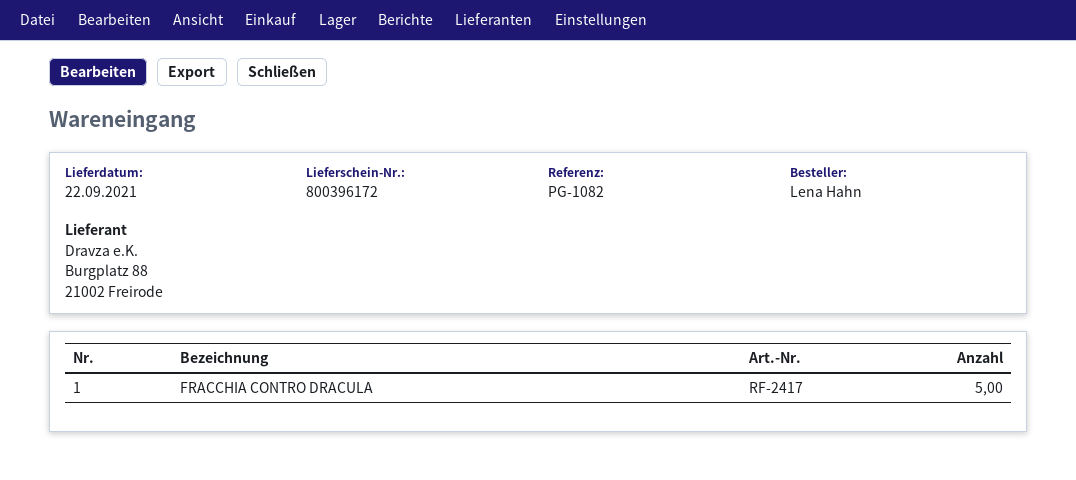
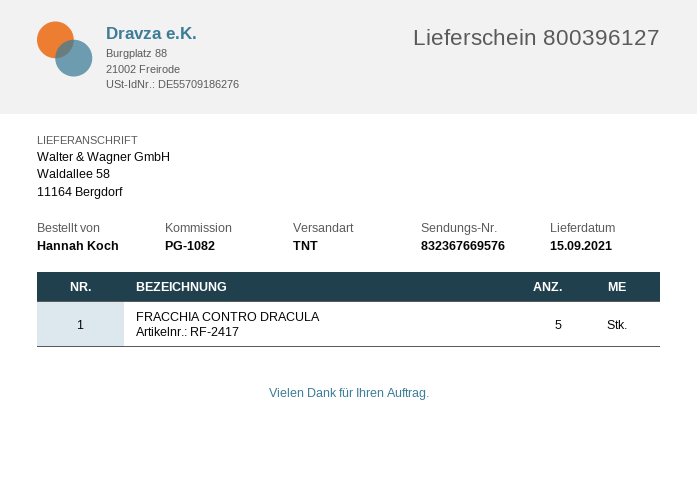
delivery note number: 800396172 -> 800396127
delivery date: 2021-09-22 -> 2021-09-15
ordered by: Lena Hahn -> Hannah Koch

